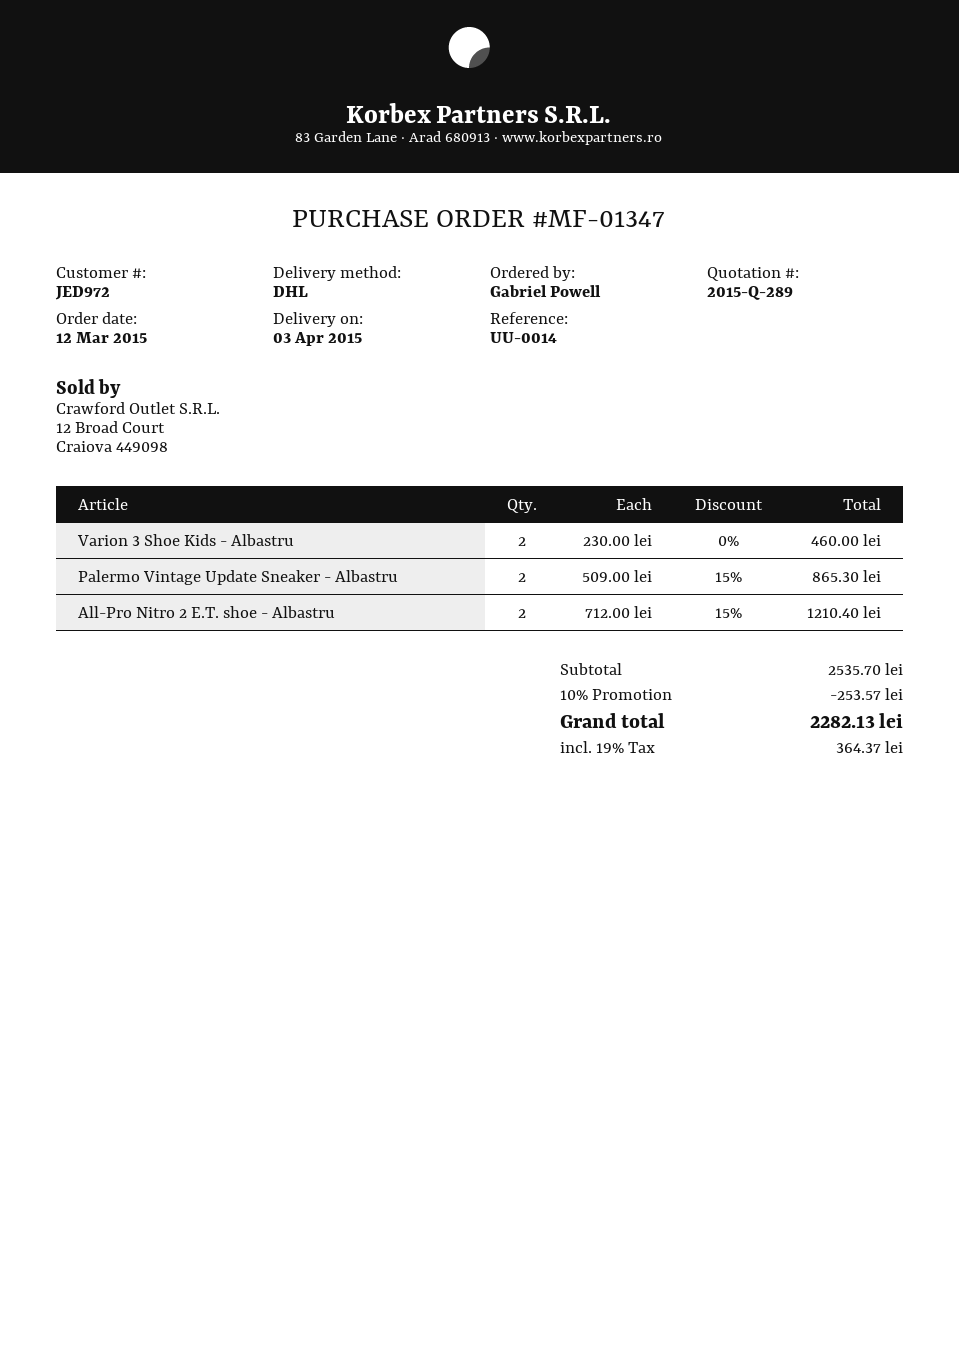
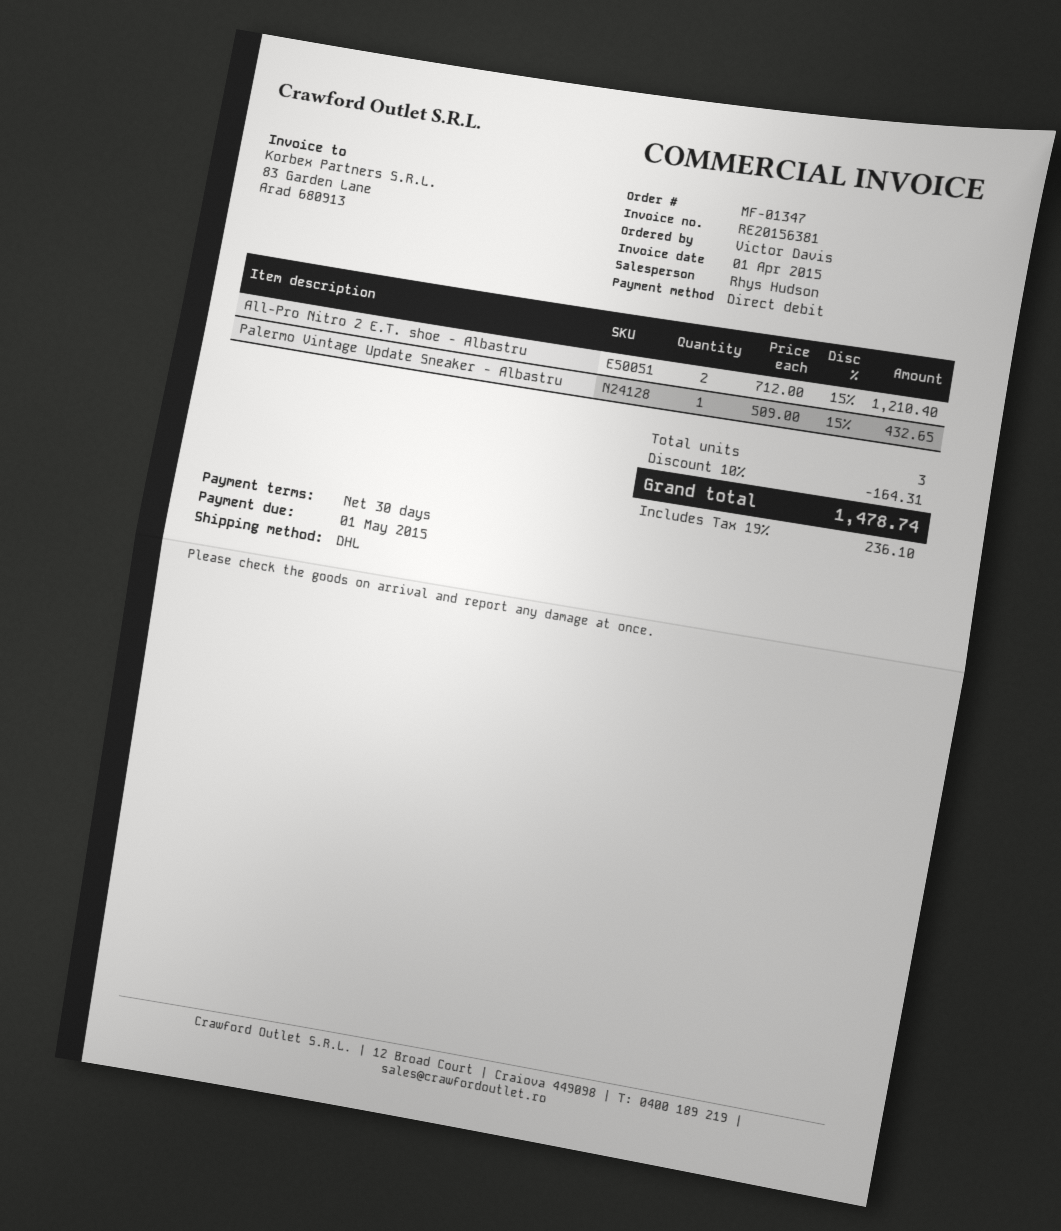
ordered by: Gabriel Powell -> Victor Davis
Varion 3 Shoe Kids - Albastru: 2 x 230.00 = 460.00 -> none
Palermo Vintage Update Sneaker - Albastru: 2 x 509.00 - 15% = 865.30 -> 1 x 509.00 - 15% = 432.65
discount: 10% = 253.57 -> 10% = 164.31
tax: 19% = 364.37 -> 19% = 236.10
total: 2282.13 -> 1478.74

